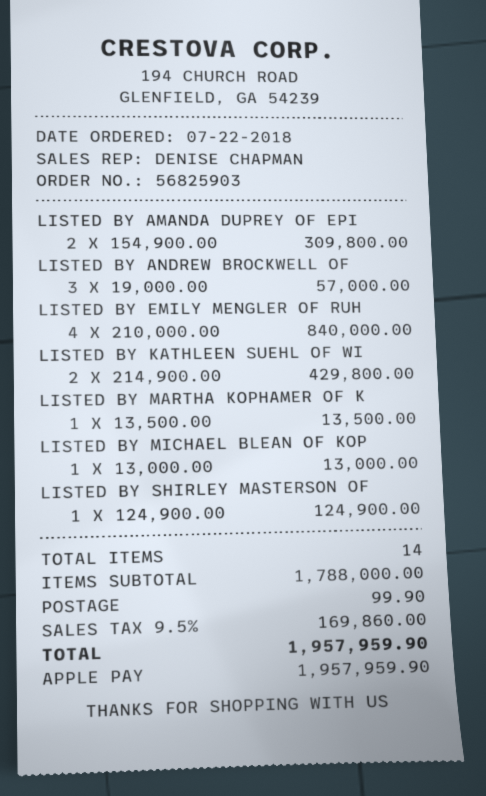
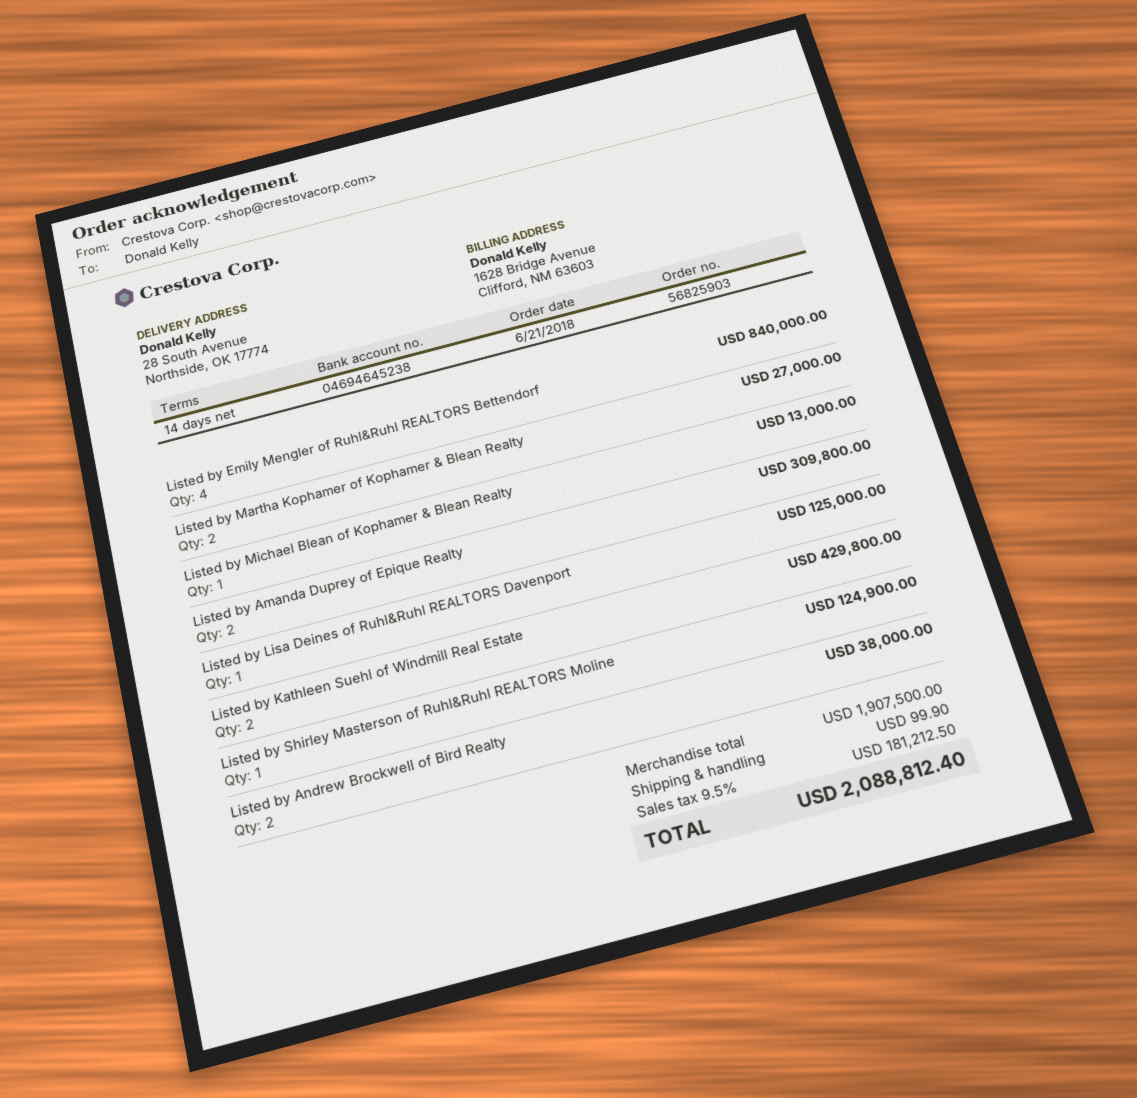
order date: 2018-07-22 -> 2018-06-21
LISTED BY ANDREW BROCKWELL OF: 3 for 57000.00 -> 2 for 38000.00
LISTED BY MARTHA KOPHAMER OF K: 1 for 13500.00 -> 2 for 27000.00
Listed by Lisa Deines of Ruhl&Ruhl REALTORS Davenport: none -> 1 for 125000.00
subtotal: 1788000.00 -> 1907500.00
tax: 9.5% = 169860.00 -> 9.5% = 181212.50
total: 1957959.90 -> 2088812.40

